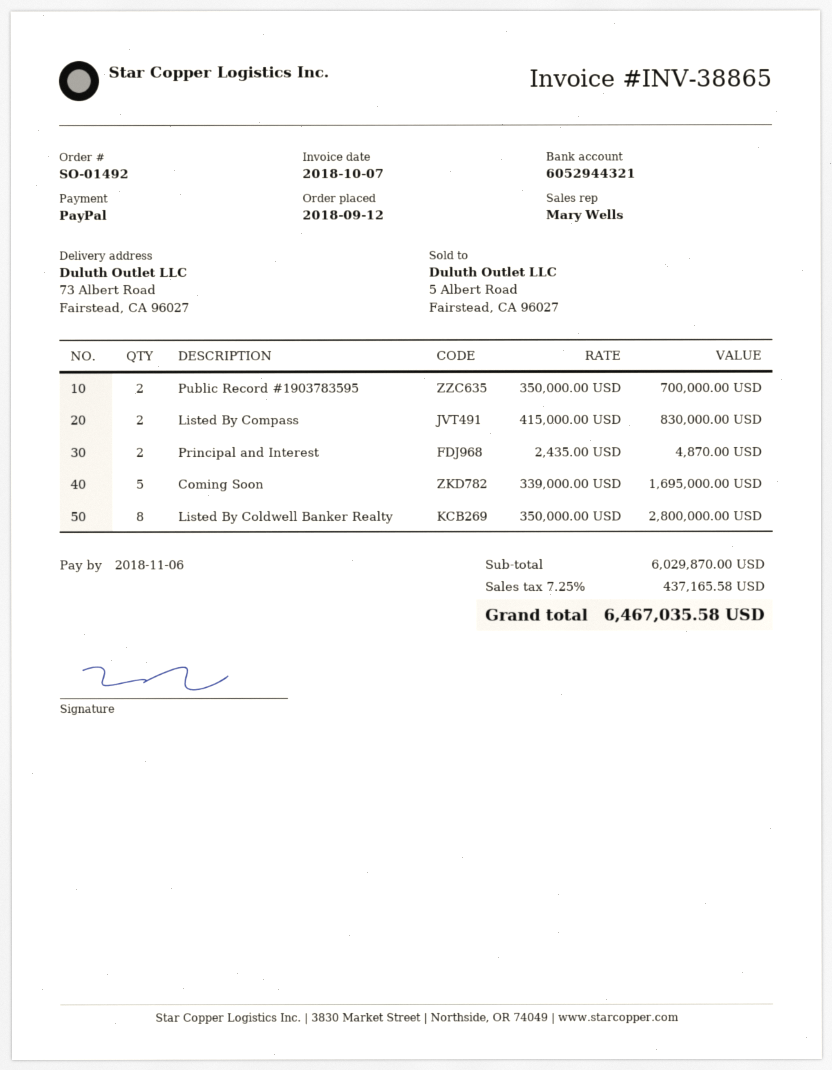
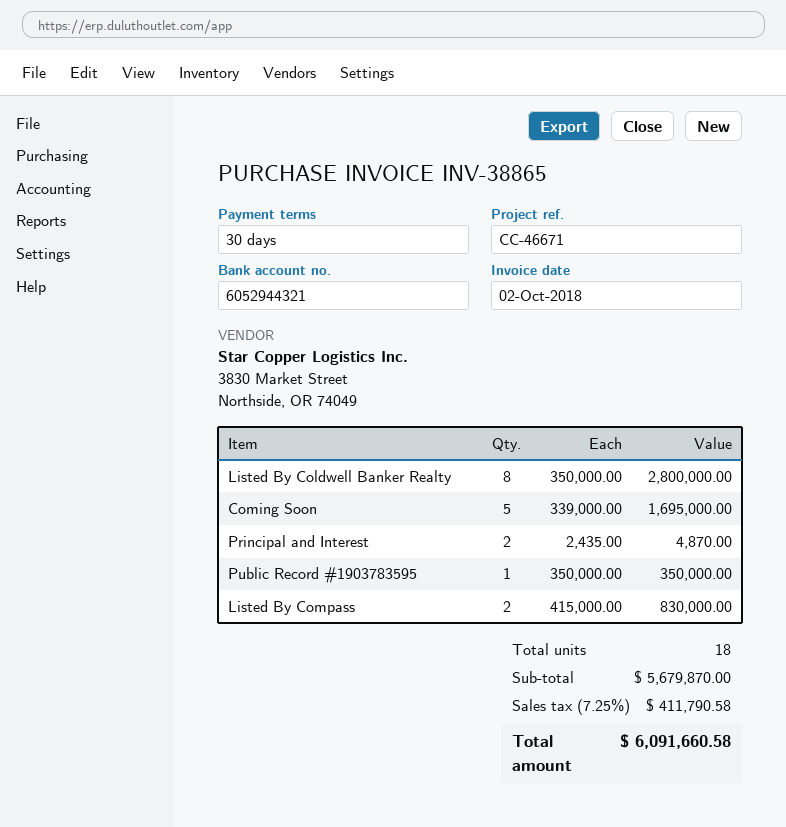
invoice date: 2018-10-07 -> 2018-10-02
Public Record #1903783595: 2 x 350000.00 = 700000.00 -> 1 x 350000.00 = 350000.00
subtotal: 6029870.00 -> 5679870.00
tax: 7.25% = 437165.58 -> 7.25% = 411790.58
total: 6467035.58 -> 6091660.58

